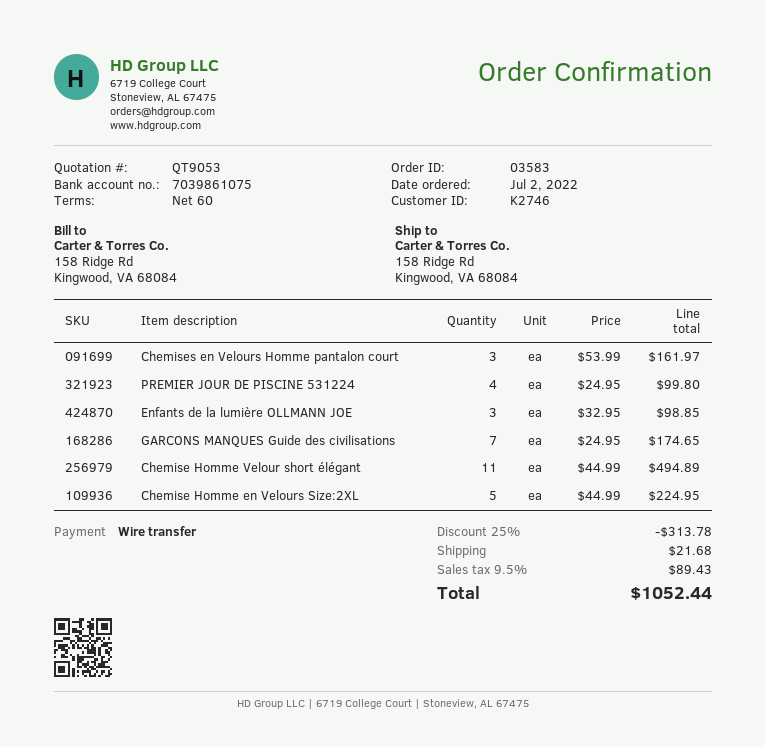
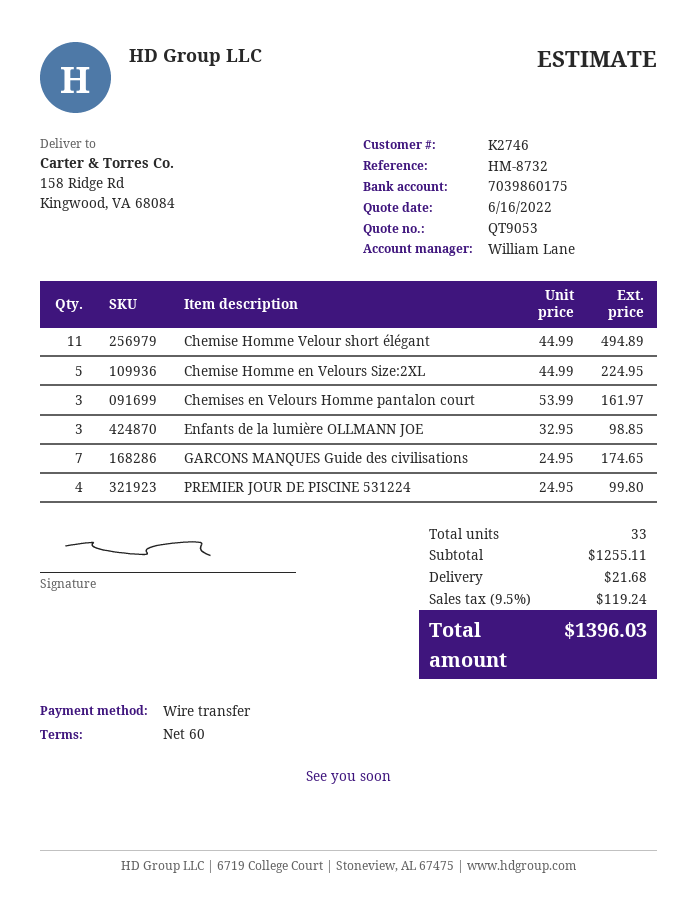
bank account: 7039861075 -> 7039860175
discount: 25% = 313.78 -> none
tax: 9.5% = 89.43 -> 9.5% = 119.24
total: 1052.44 -> 1396.03

